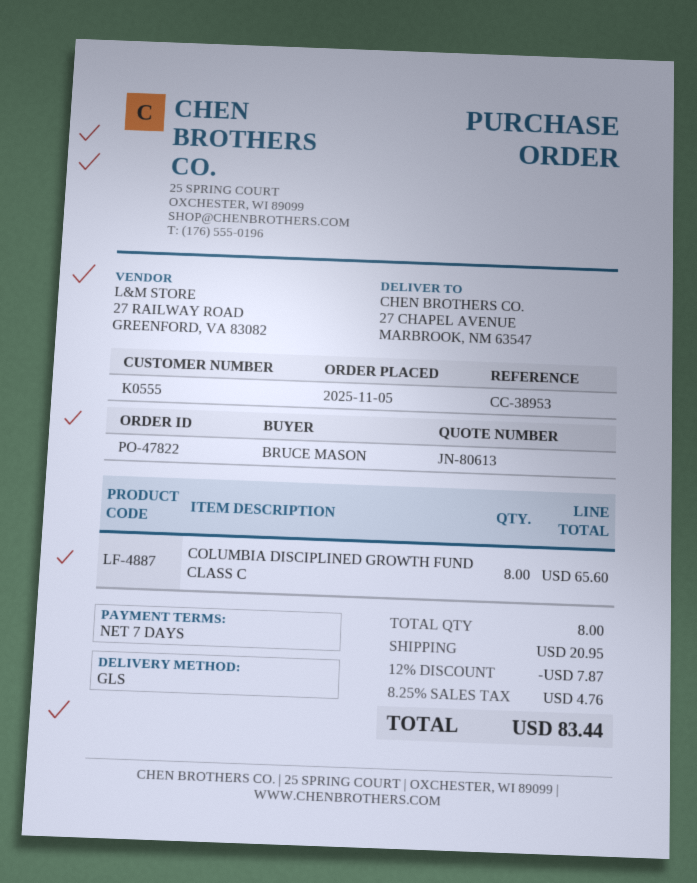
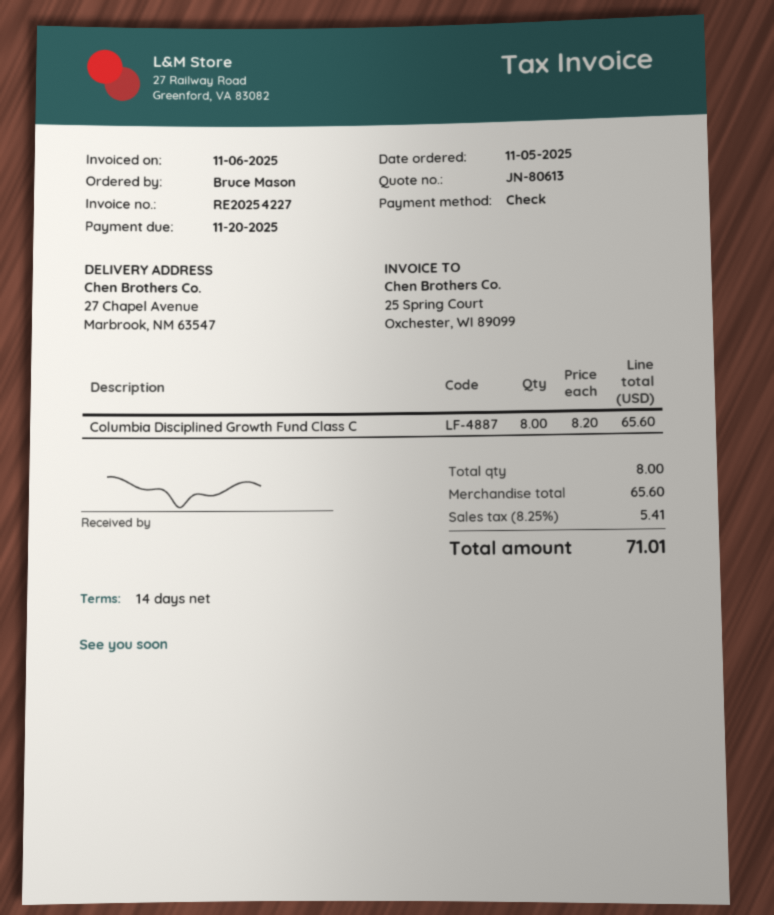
payment terms: 7 days -> 14 days
discount: 12% = 7.87 -> none
shipping: 20.95 -> none
tax: 8.25% = 4.76 -> 8.25% = 5.41
total: 83.44 -> 71.01

